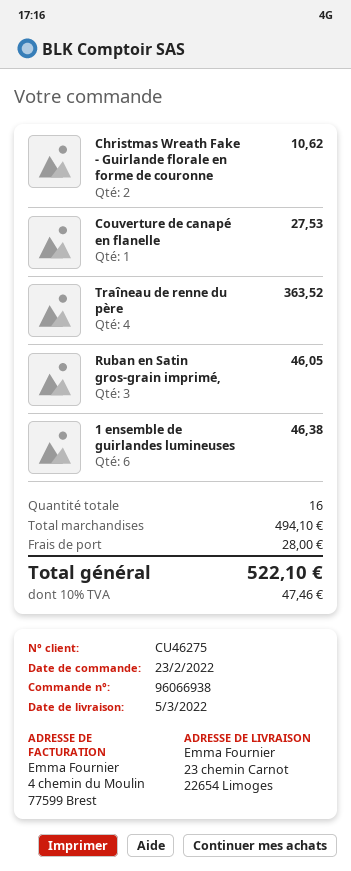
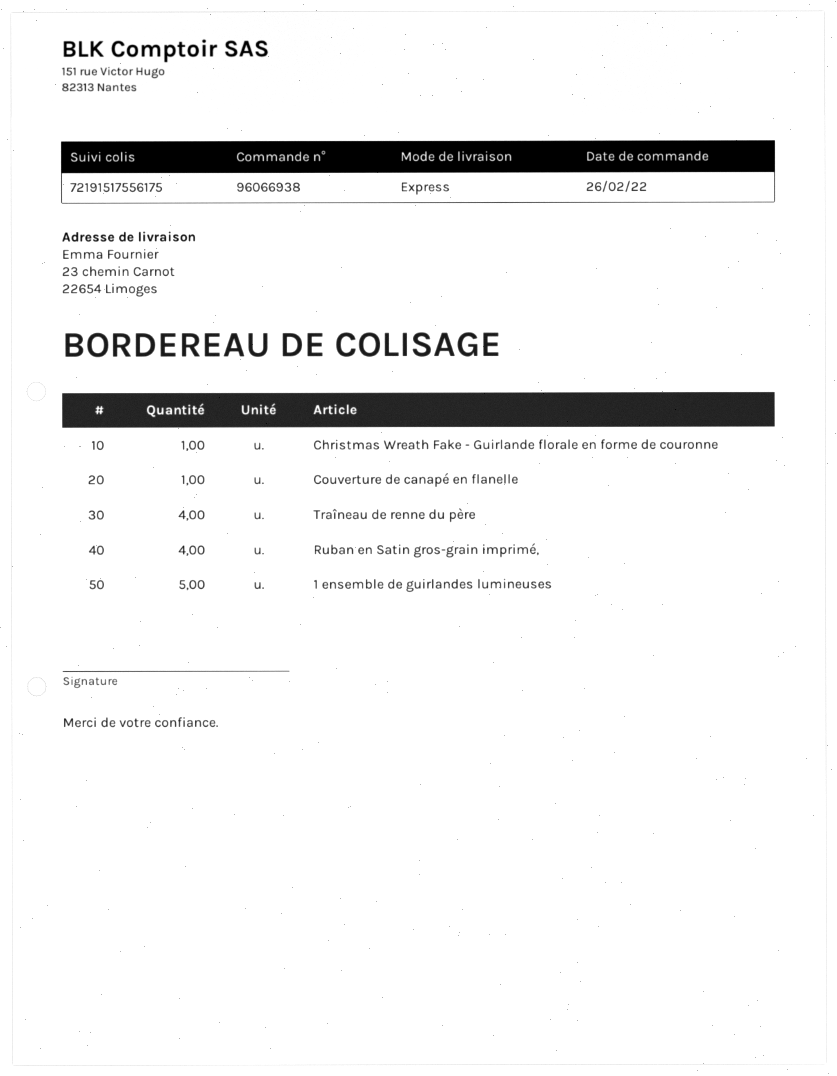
order date: 2022-02-23 -> 2022-02-26
Christmas Wreath Fake - Guirlande florale en forme de couronne: 2 -> 1
Ruban en Satin gros-grain imprimé,: 3 -> 4
1 ensemble de guirlandes lumineuses: 6 -> 5

